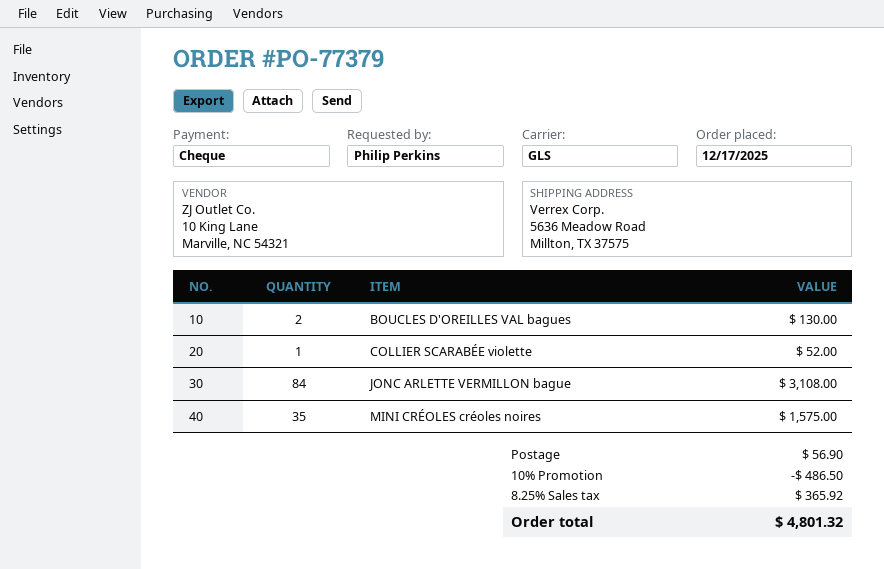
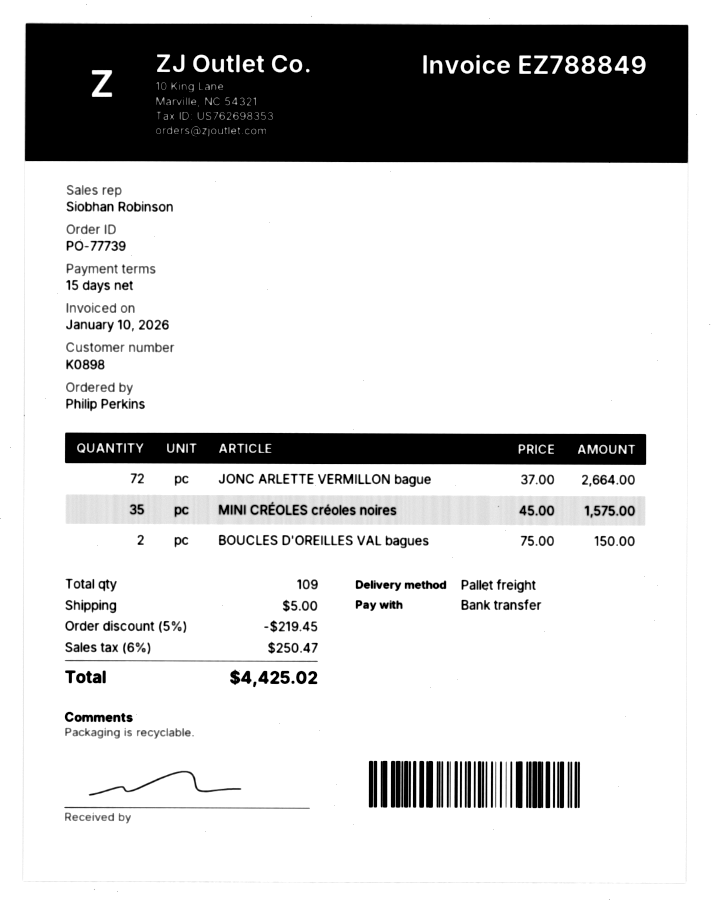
order number: PO-77379 -> PO-77739
payment method: cheque -> bank transfer
shipping method: GLS -> pallet freight
BOUCLES D'OREILLES VAL bagues: 2 for 130.00 -> 2 for 150.00
COLLIER SCARABÉE violette: 1 for 52.00 -> none
JONC ARLETTE VERMILLON bague: 84 for 3108.00 -> 72 for 2664.00
discount: 10% = 486.50 -> 5% = 219.45
shipping: 56.90 -> 5.00
tax: 8.25% = 365.92 -> 6% = 250.47
total: 4801.32 -> 4425.02

